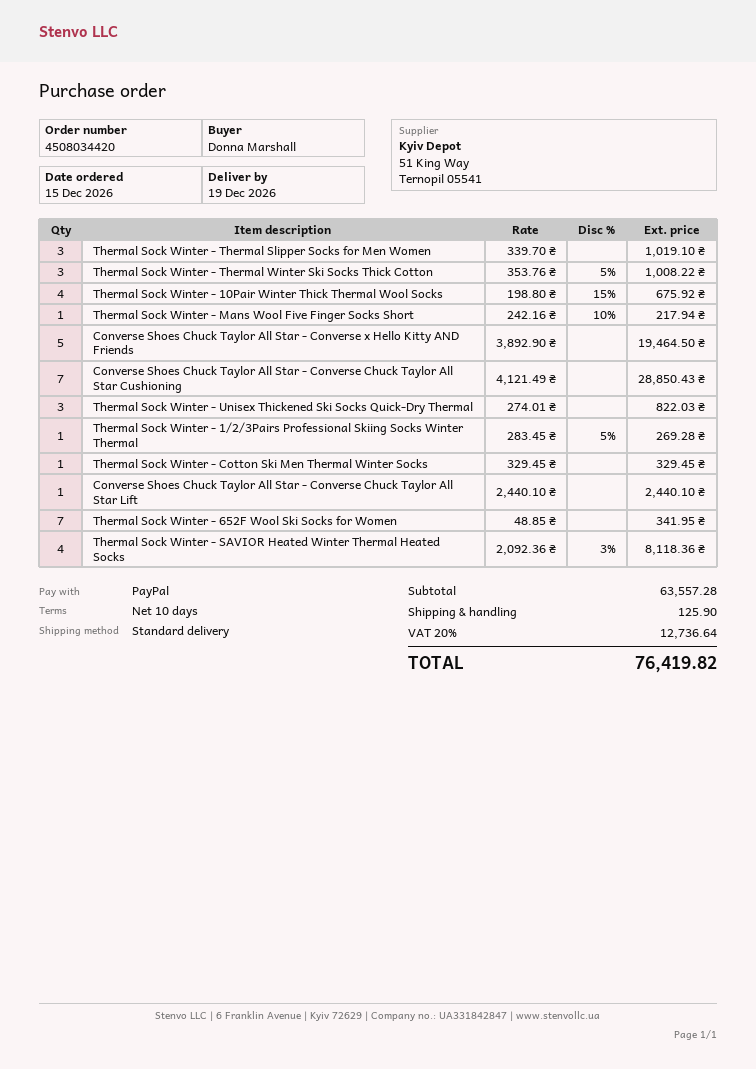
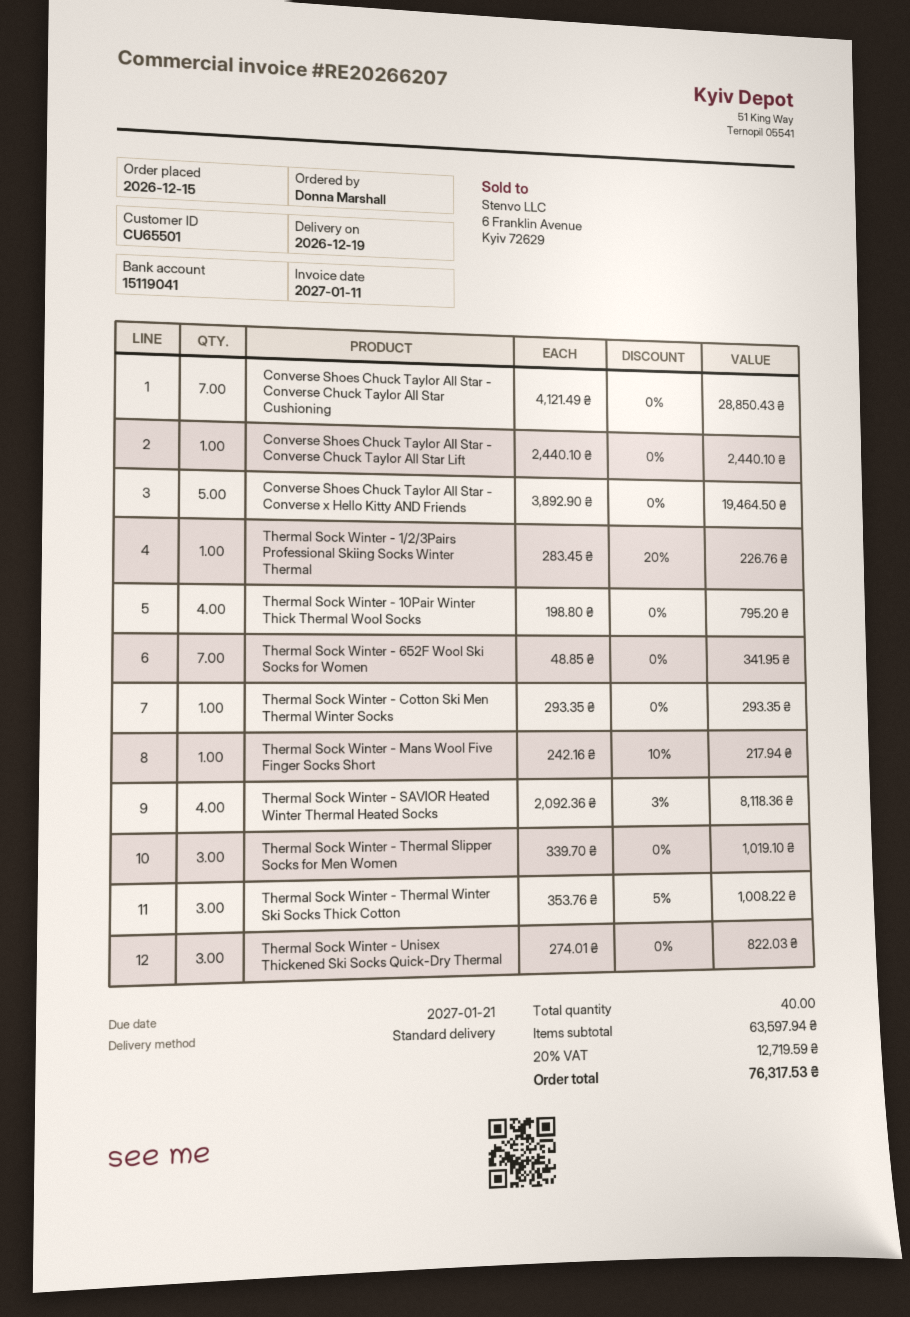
Thermal Sock Winter - 10Pair Winter Thick Thermal Wool Socks: 4 x 198.80 - 15% = 675.92 -> 4 x 198.80 = 795.20
Thermal Sock Winter - 1/2/3Pairs Professional Skiing Socks Winter Thermal: 1 x 283.45 - 5% = 269.28 -> 1 x 283.45 - 20% = 226.76
Thermal Sock Winter - Cotton Ski Men Thermal Winter Socks: 1 x 329.45 = 329.45 -> 1 x 293.35 = 293.35
subtotal: 63557.28 -> 63597.94
shipping: 125.90 -> none
tax: 20% = 12736.64 -> 20% = 12719.59
total: 76419.82 -> 76317.53

